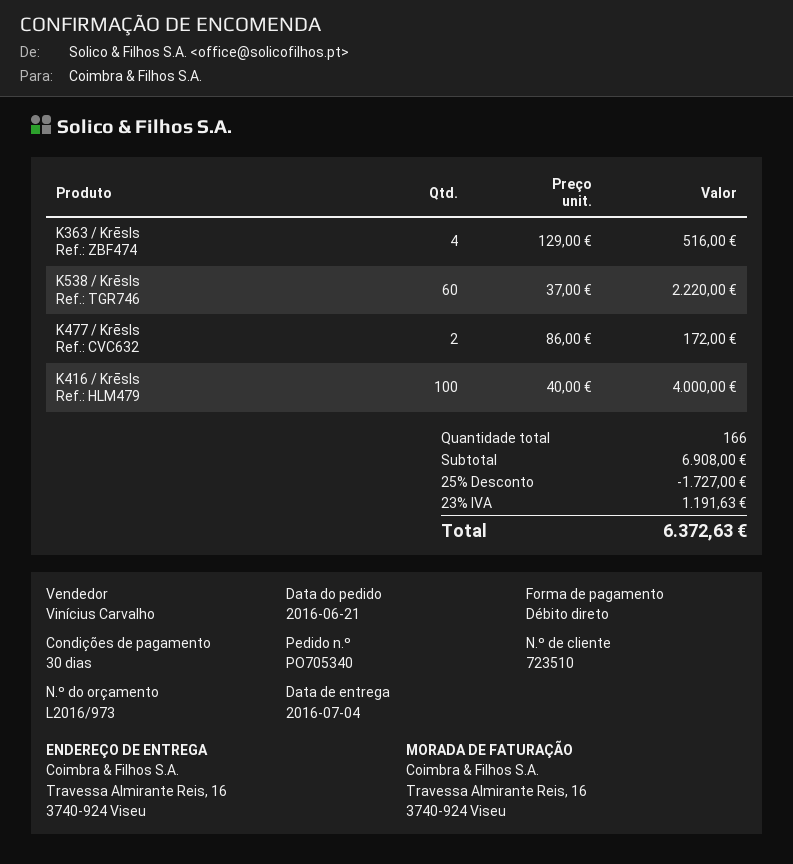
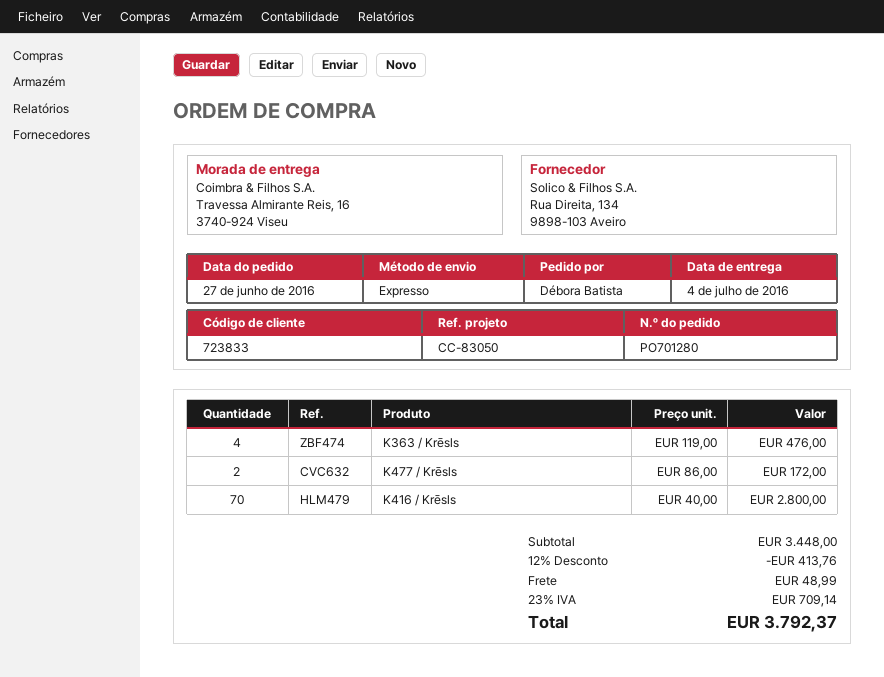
order number: PO705340 -> PO701280
order date: 2016-06-21 -> 2016-06-27
customer number: 723510 -> 723833
K363 / Krēsls: 4 x 129.00 = 516.00 -> 4 x 119.00 = 476.00
K538 / Krēsls: 60 x 37.00 = 2220.00 -> none
K416 / Krēsls: 100 x 40.00 = 4000.00 -> 70 x 40.00 = 2800.00
subtotal: 6908.00 -> 3448.00
discount: 25% = 1727.00 -> 12% = 413.76
shipping: none -> 48.99
tax: 23% = 1191.63 -> 23% = 709.14
total: 6372.63 -> 3792.37

